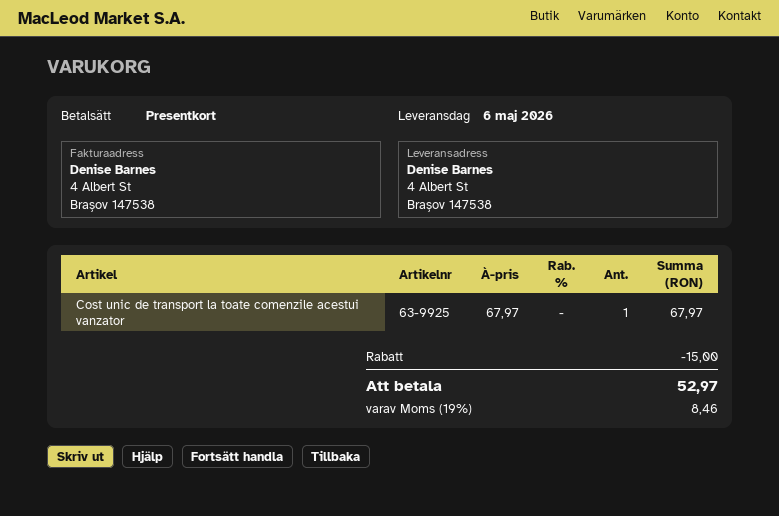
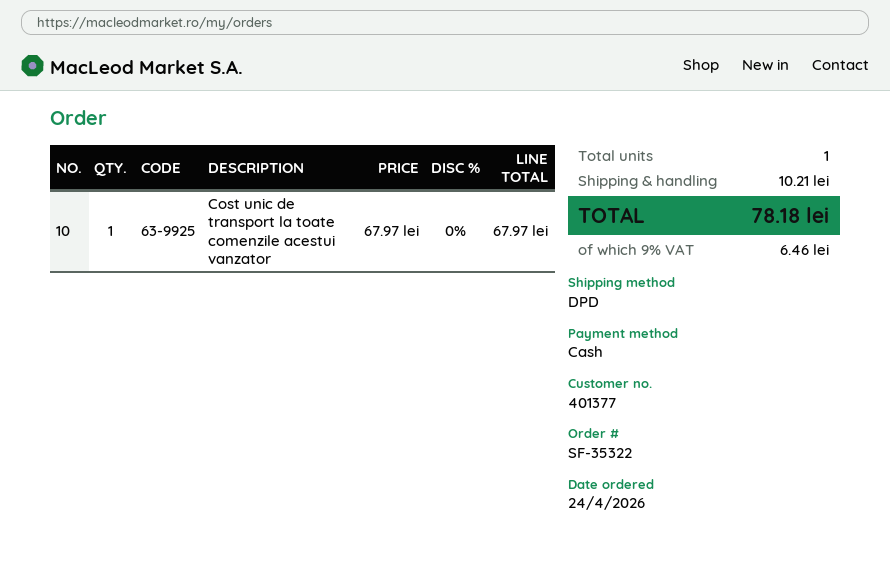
payment method: gift card -> cash
discount: 15.00 -> none
shipping: none -> 10.21
tax: 19% = 8.46 -> 9% = 6.46
total: 52.97 -> 78.18

